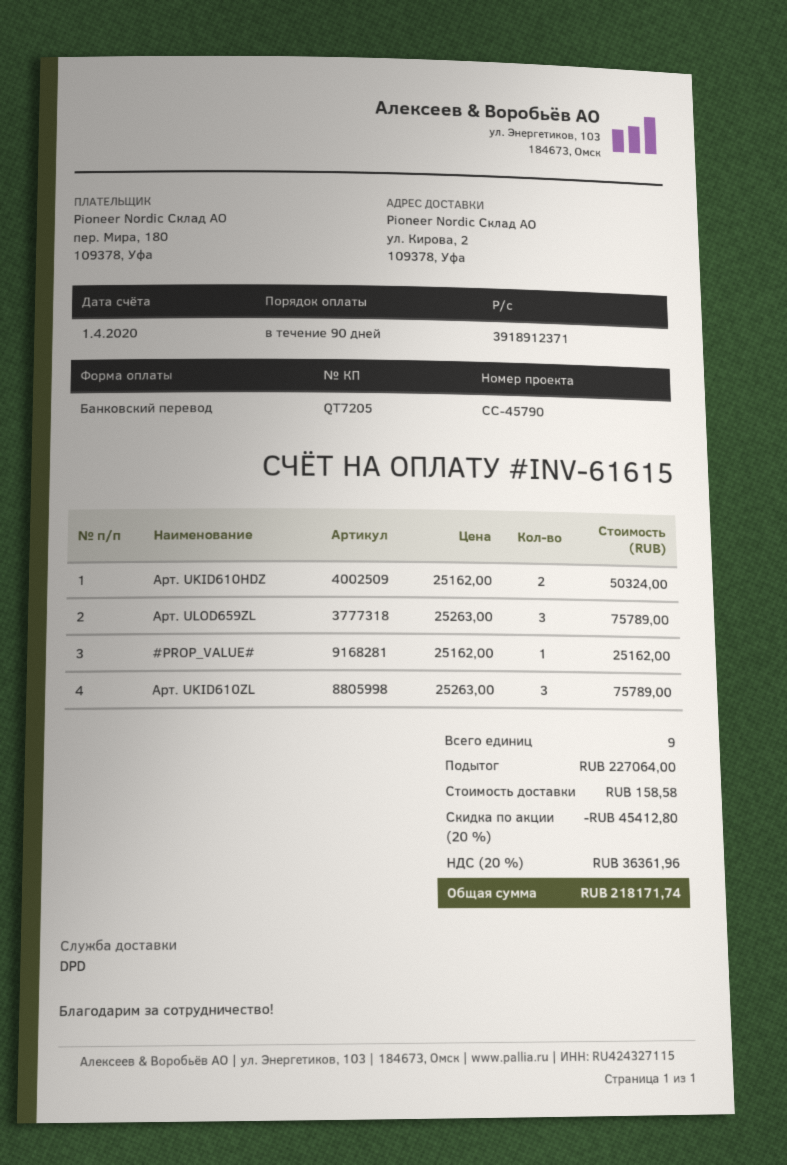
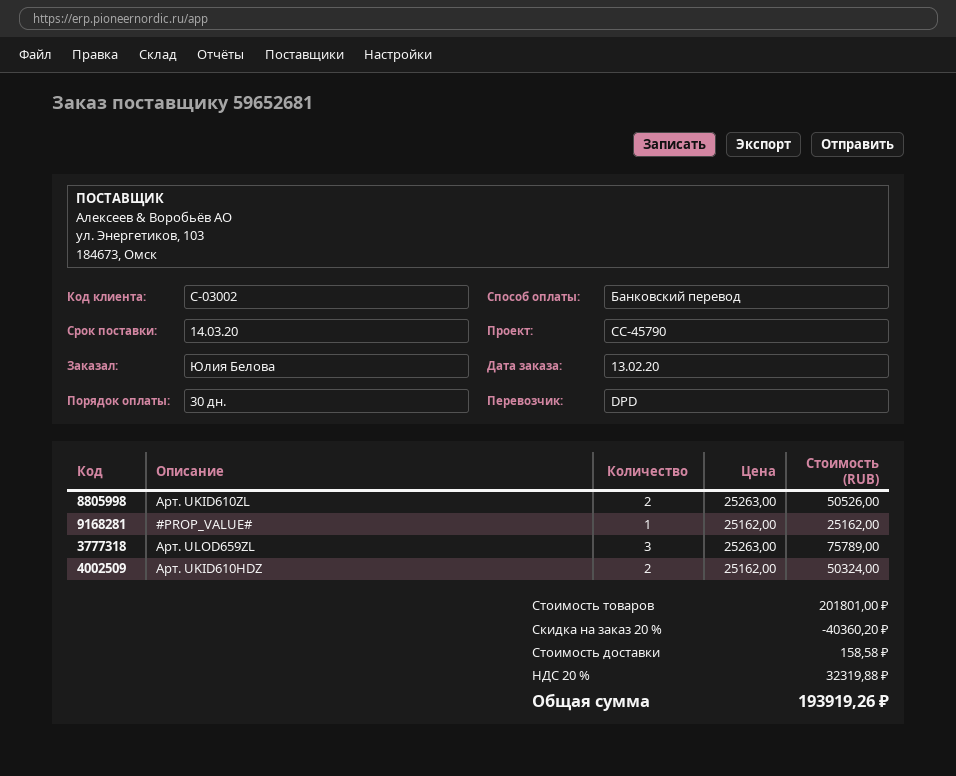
payment terms: 90 days -> 30 days
Арт. UKID610ZL: 3 x 25263.00 = 75789.00 -> 2 x 25263.00 = 50526.00
subtotal: 227064.00 -> 201801.00
discount: 20% = 45412.80 -> 20% = 40360.20
tax: 20% = 36361.96 -> 20% = 32319.88
total: 218171.74 -> 193919.26

